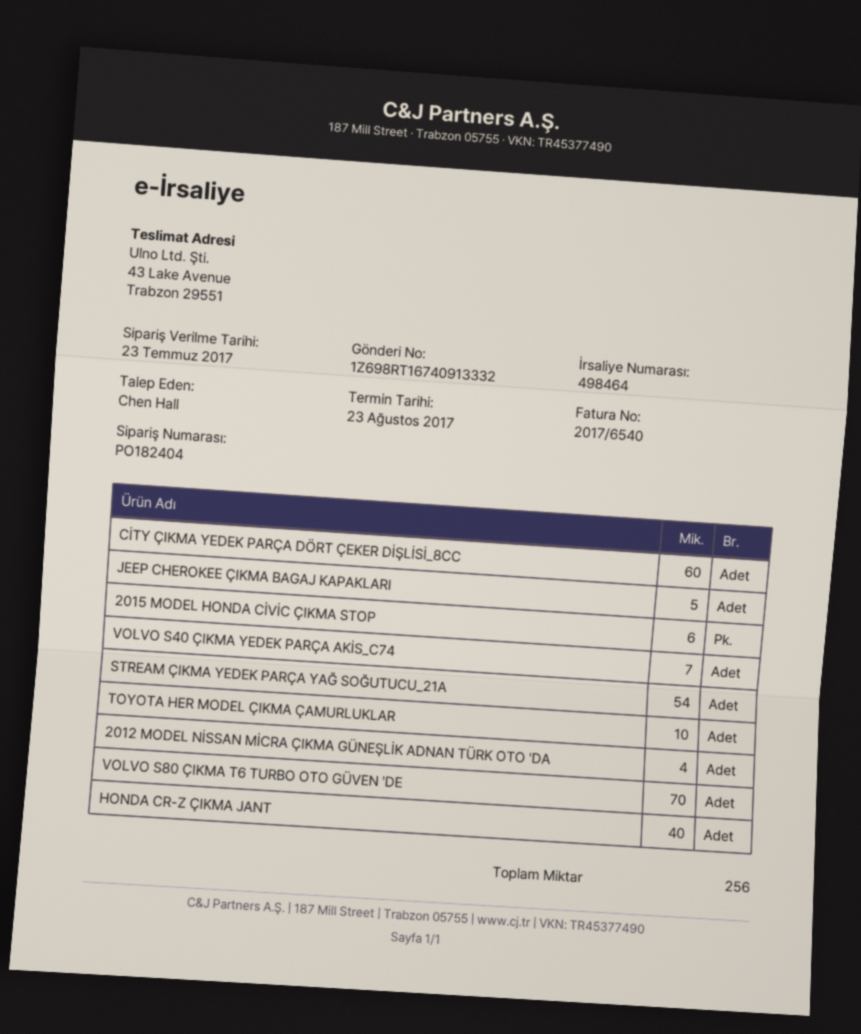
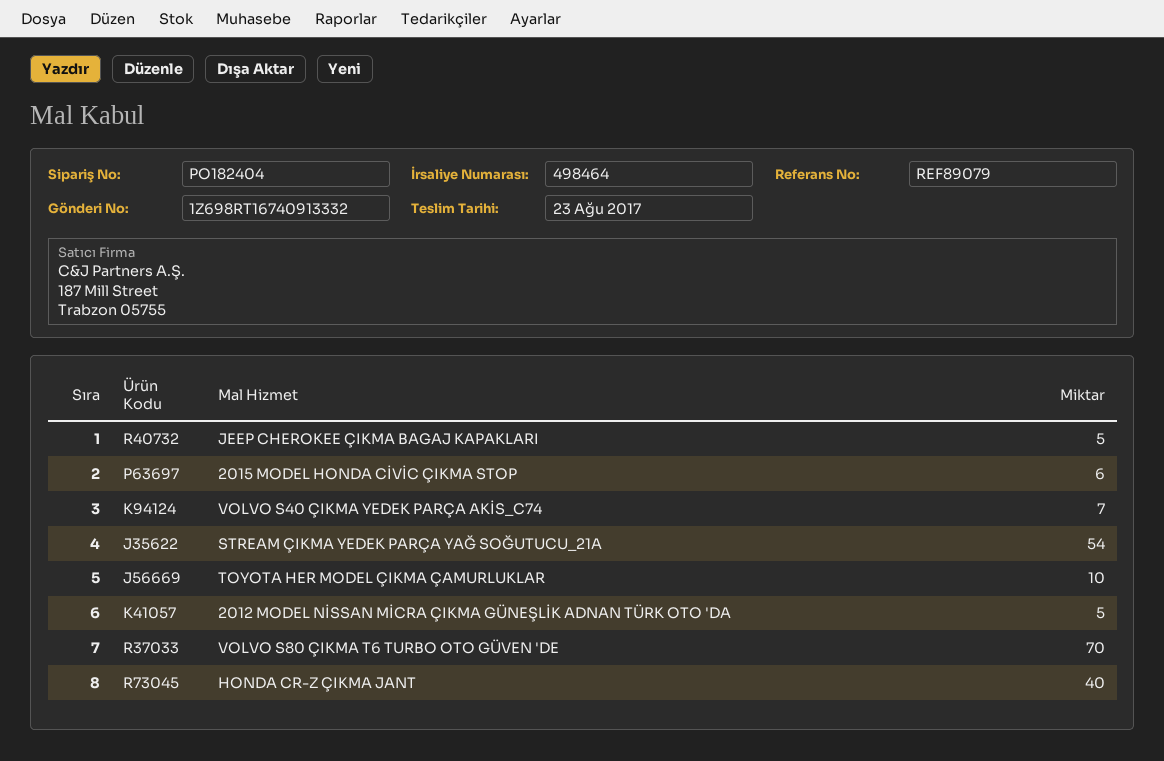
CİTY ÇIKMA YEDEK PARÇA DÖRT ÇEKER DİŞLİSİ_8CC: 60 -> none
2012 MODEL NİSSAN MİCRA ÇIKMA GÜNEŞLİK ADNAN TÜRK OTO 'DA: 4 -> 5

